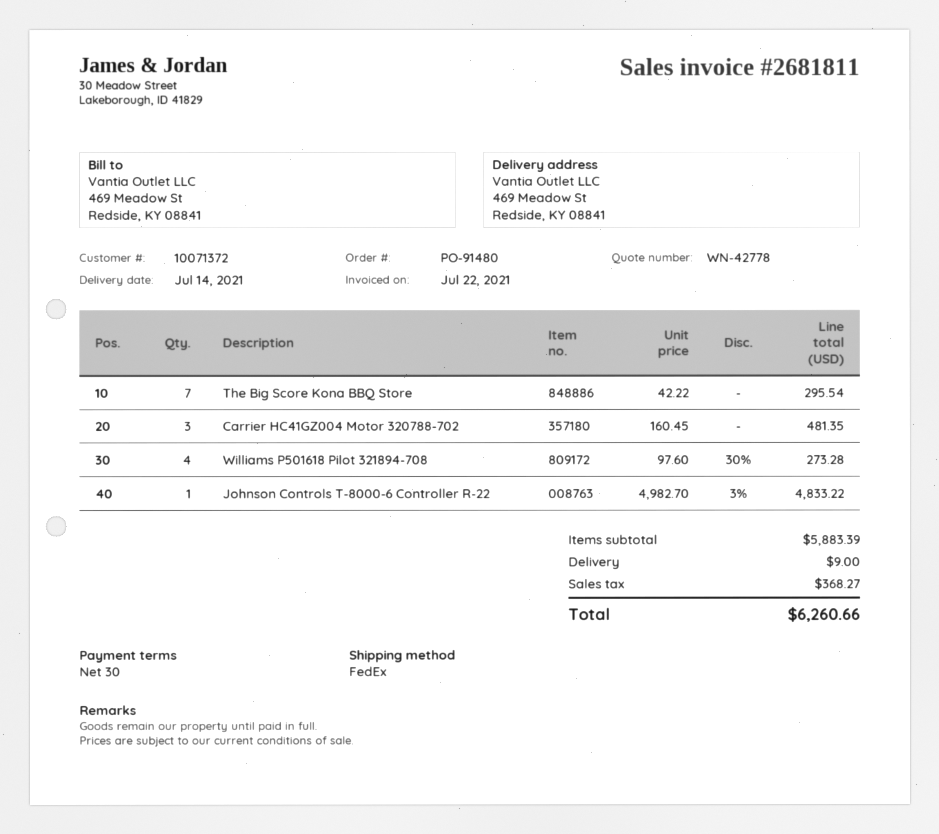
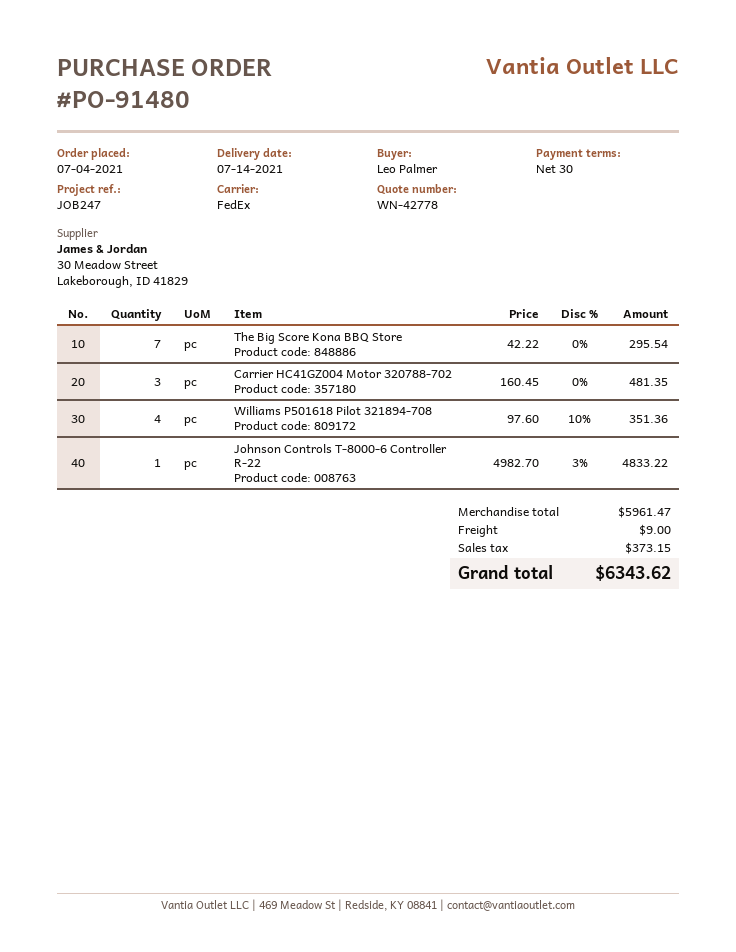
Williams P501618 Pilot 321894-708: 4 x 97.60 - 30% = 273.28 -> 4 x 97.60 - 10% = 351.36
subtotal: 5883.39 -> 5961.47
tax: 368.27 -> 373.15
total: 6260.66 -> 6343.62

